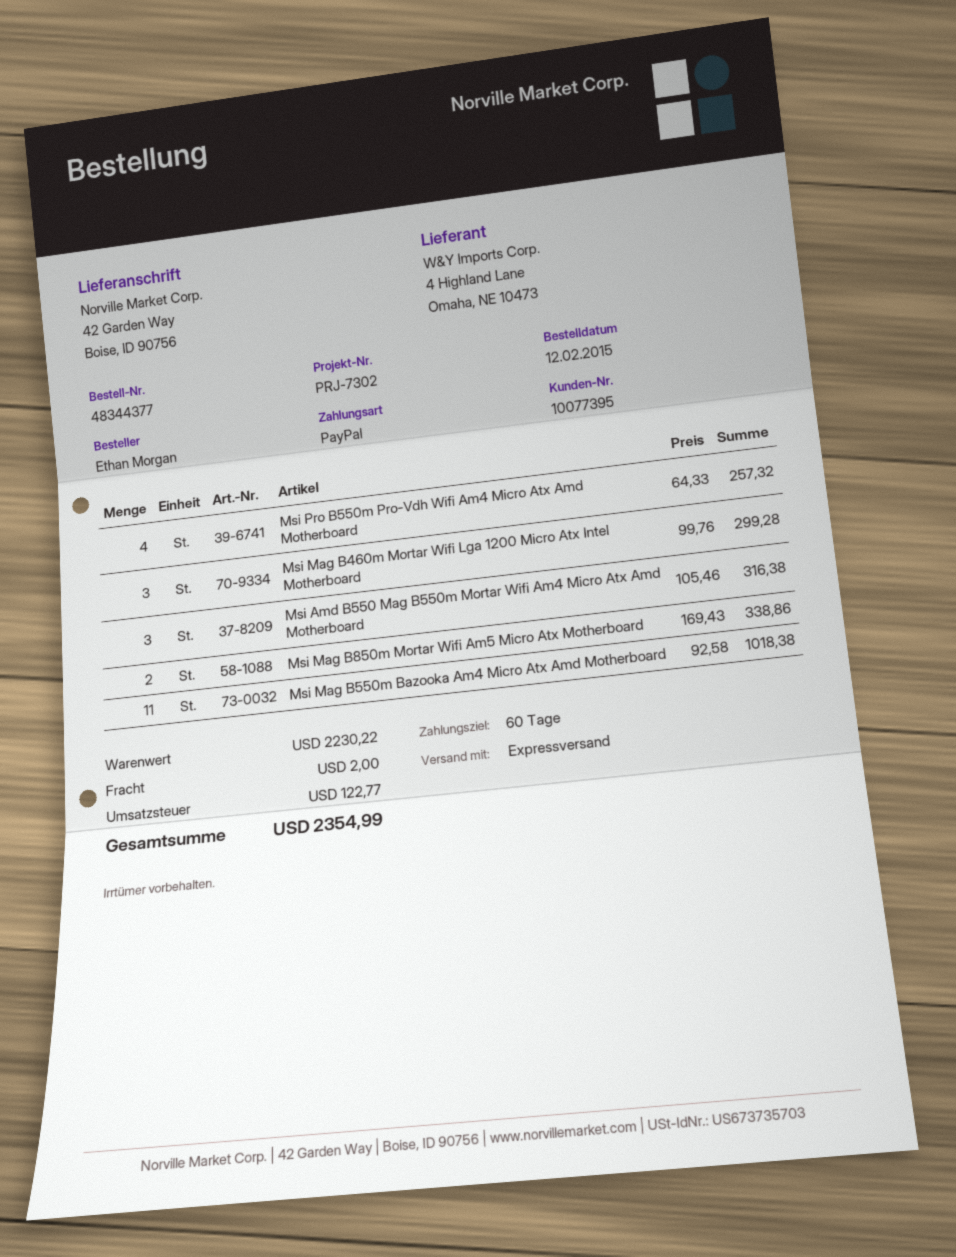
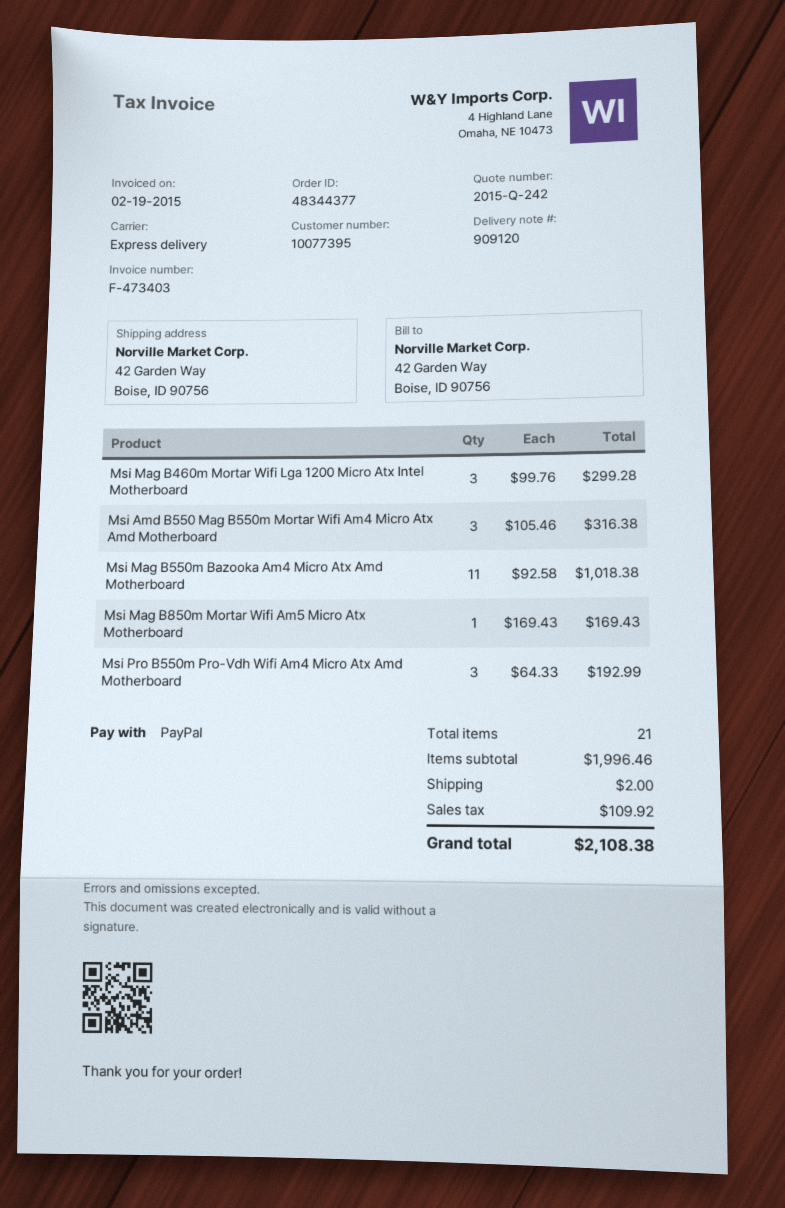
Msi Pro B550m Pro-Vdh Wifi Am4 Micro Atx Amd Motherboard: 4 x 64.33 = 257.32 -> 3 x 64.33 = 192.99
Msi Mag B850m Mortar Wifi Am5 Micro Atx Motherboard: 2 x 169.43 = 338.86 -> 1 x 169.43 = 169.43
subtotal: 2230.22 -> 1996.46
tax: 122.77 -> 109.92
total: 2354.99 -> 2108.38

